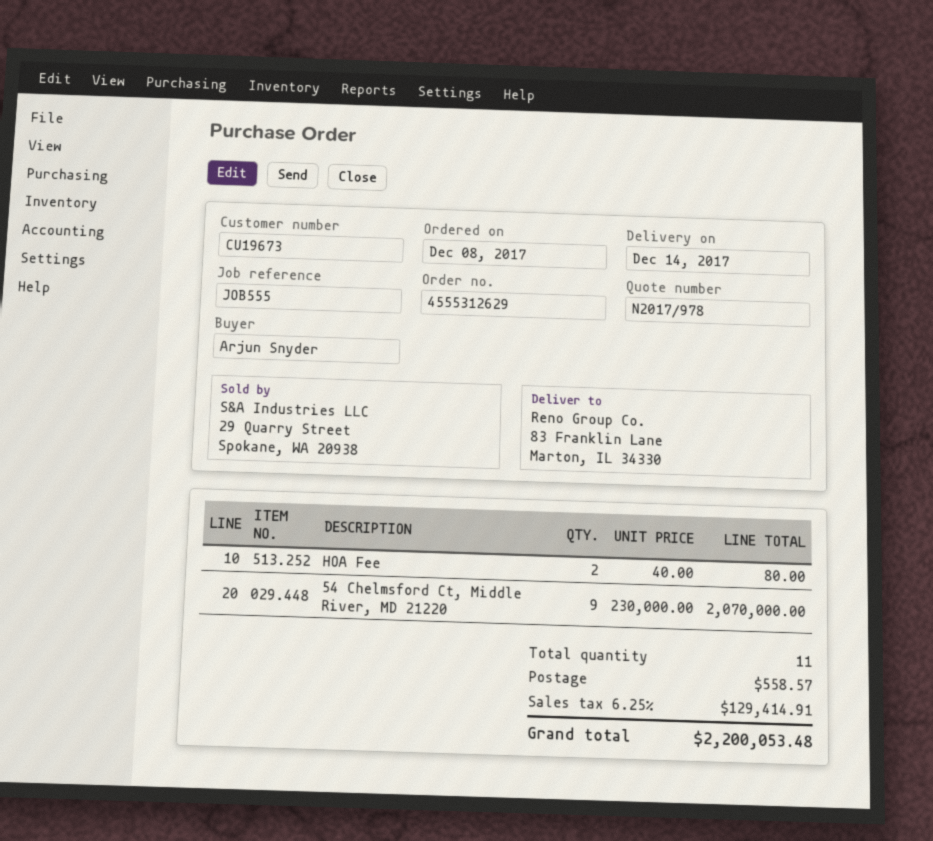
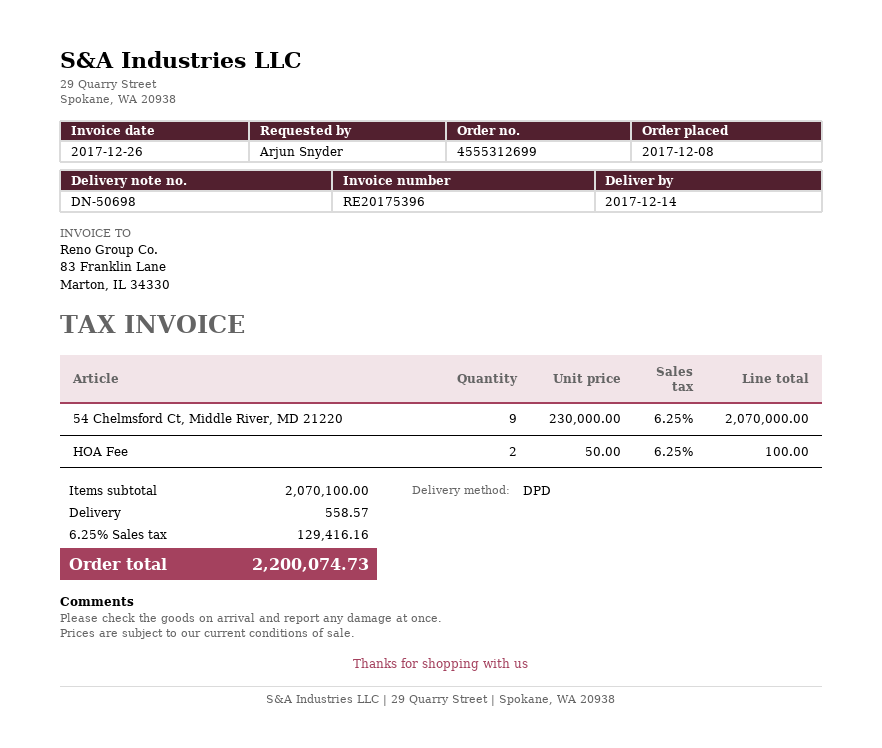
order number: 4555312629 -> 4555312699
HOA Fee: 2 x 40.00 = 80.00 -> 2 x 50.00 = 100.00
tax: 6.25% = 129414.91 -> 6.25% = 129416.16
total: 2200053.48 -> 2200074.73

